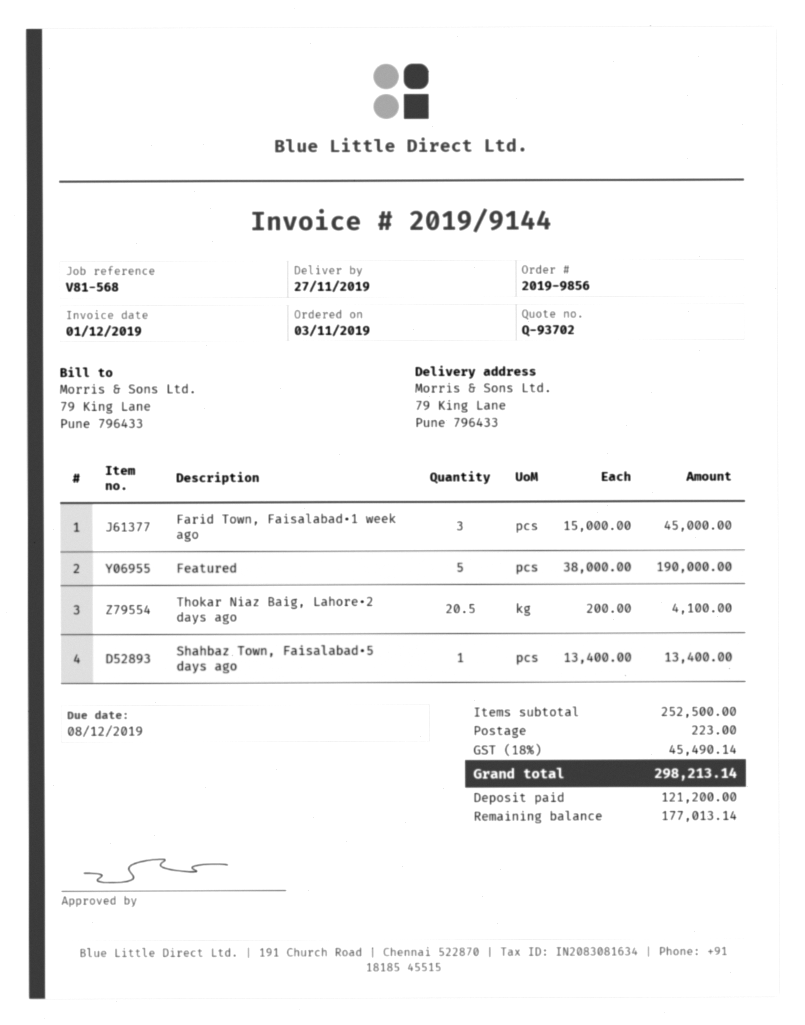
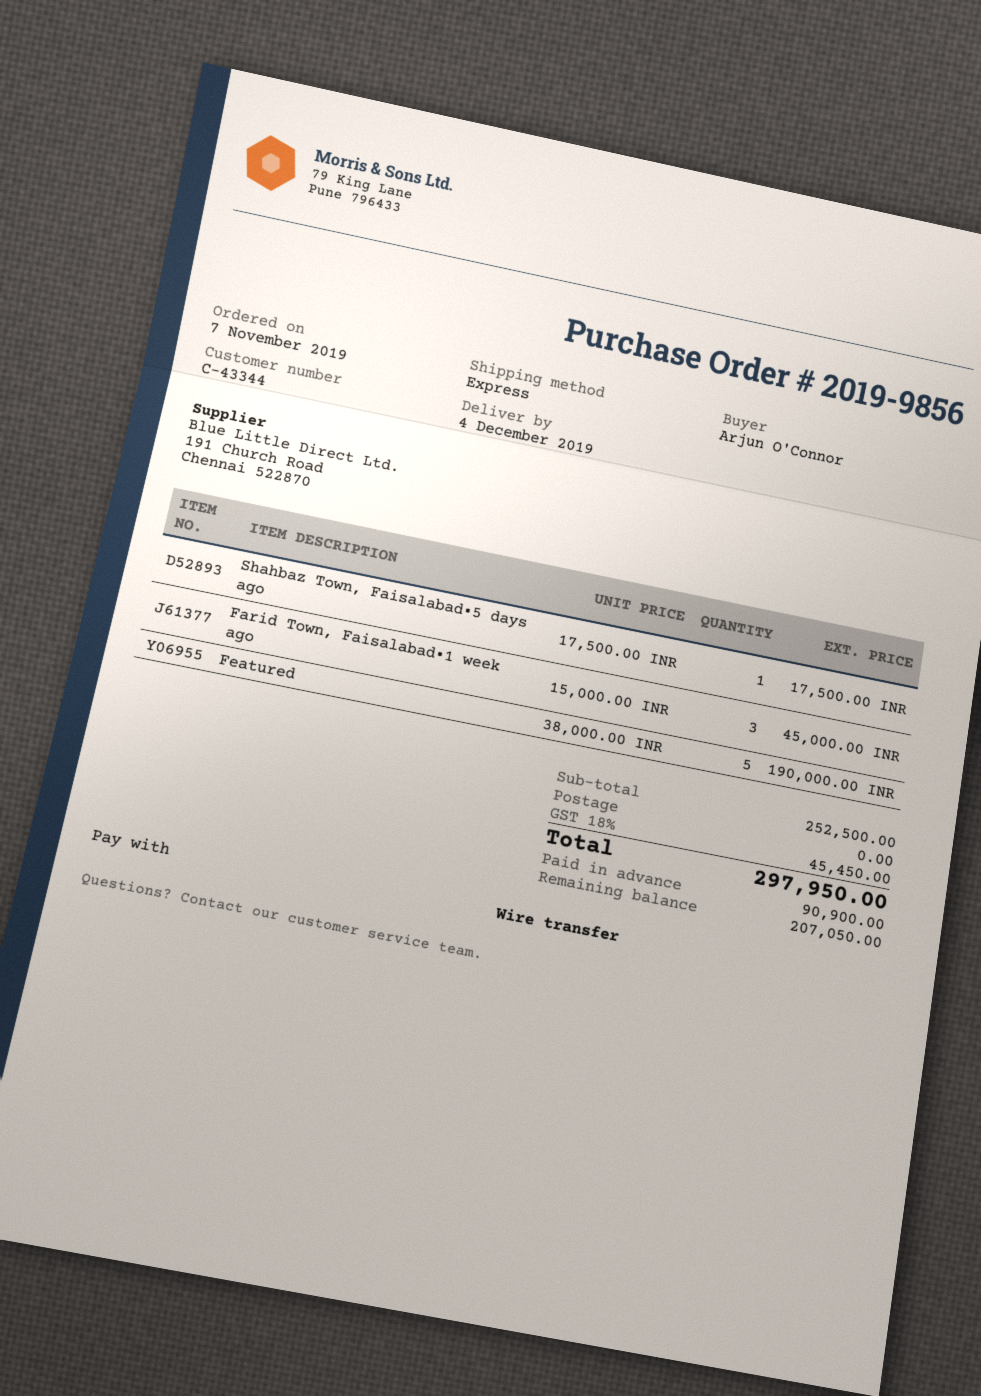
order date: 2019-11-03 -> 2019-11-07
delivery date: 2019-11-27 -> 2019-12-04
Thokar Niaz Baig, Lahore•2 days ago: 20.5 x 200.00 = 4100.00 -> none
Shahbaz Town, Faisalabad•5 days ago: 1 x 13400.00 = 13400.00 -> 1 x 17500.00 = 17500.00
shipping: 223.00 -> 0.00
tax: 18% = 45490.14 -> 18% = 45450.00
total: 298213.14 -> 297950.00
deposit: 121200.00 -> 90900.00
balance: 177013.14 -> 207050.00

